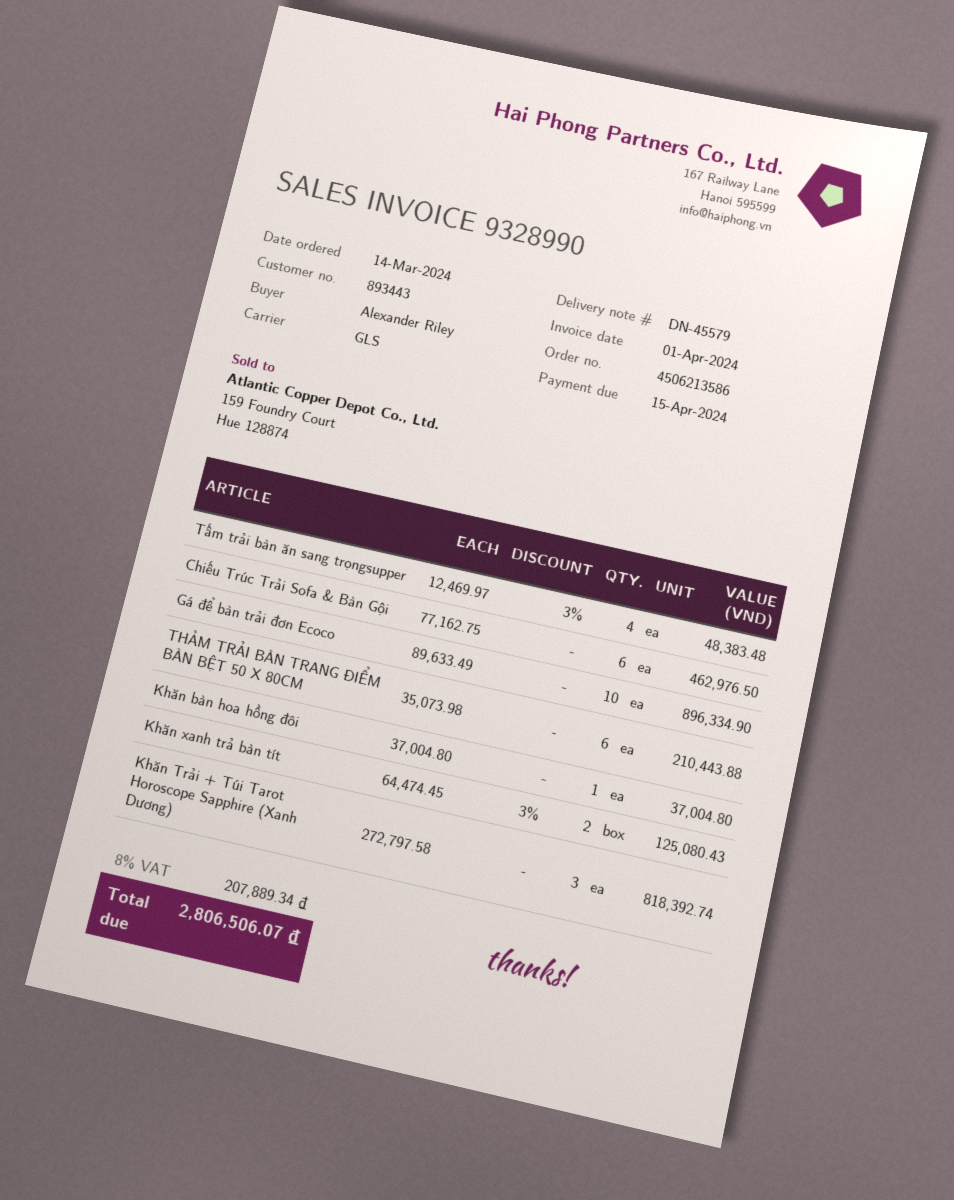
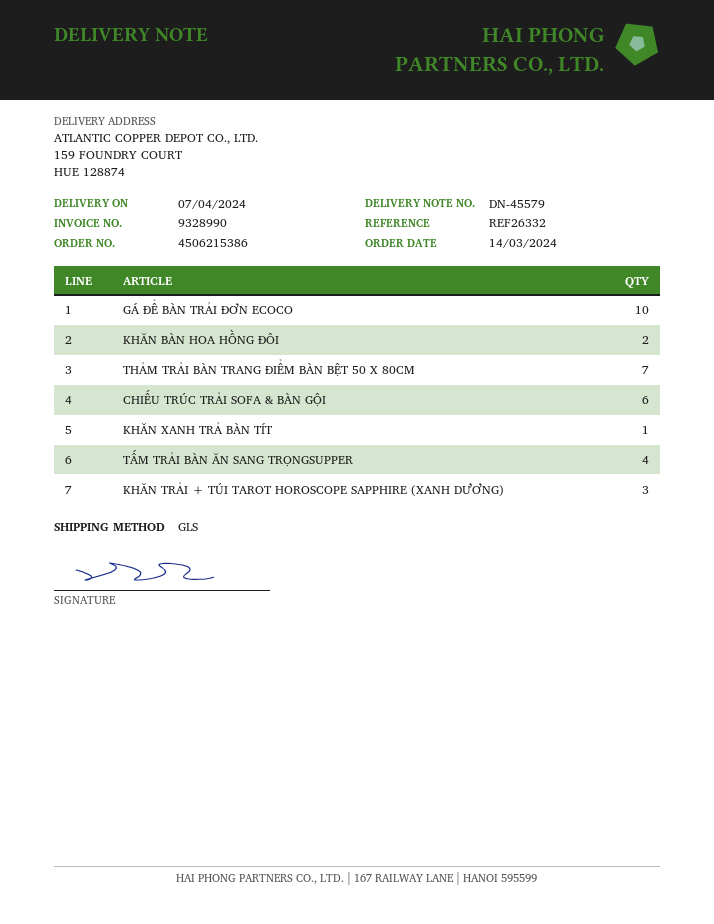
order number: 4506213586 -> 4506215386
THẢM TRẢI BÀN TRANG ĐIỂM BÀN BỆT 50 X 80CM: 6 -> 7
Khăn bàn hoa hồng đôi: 1 -> 2
Khăn xanh trả bàn tít: 2 -> 1

